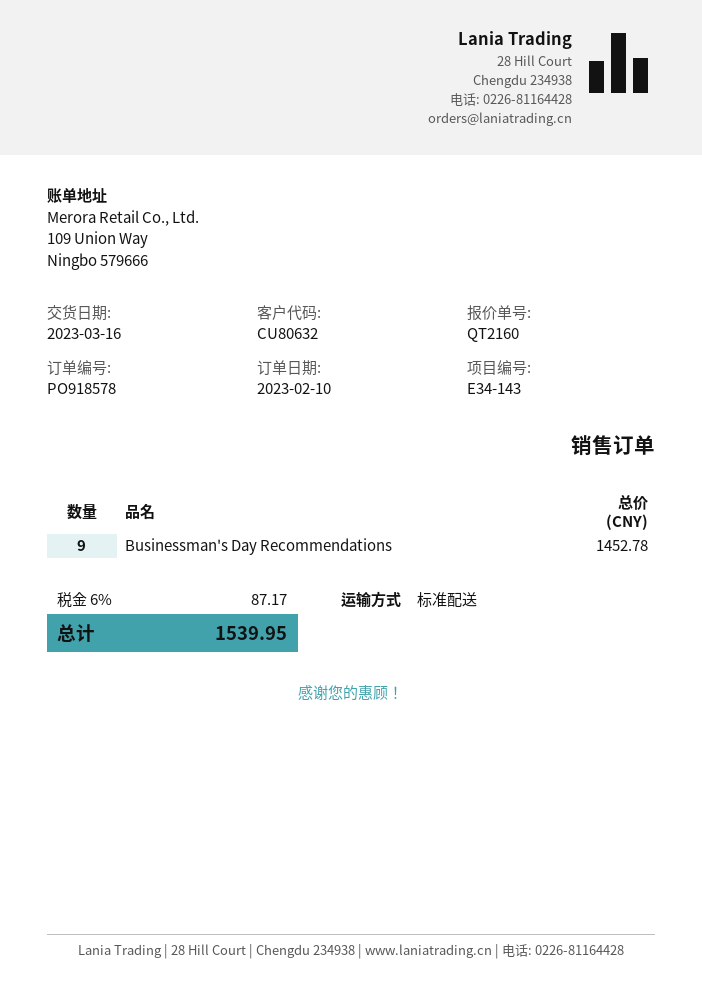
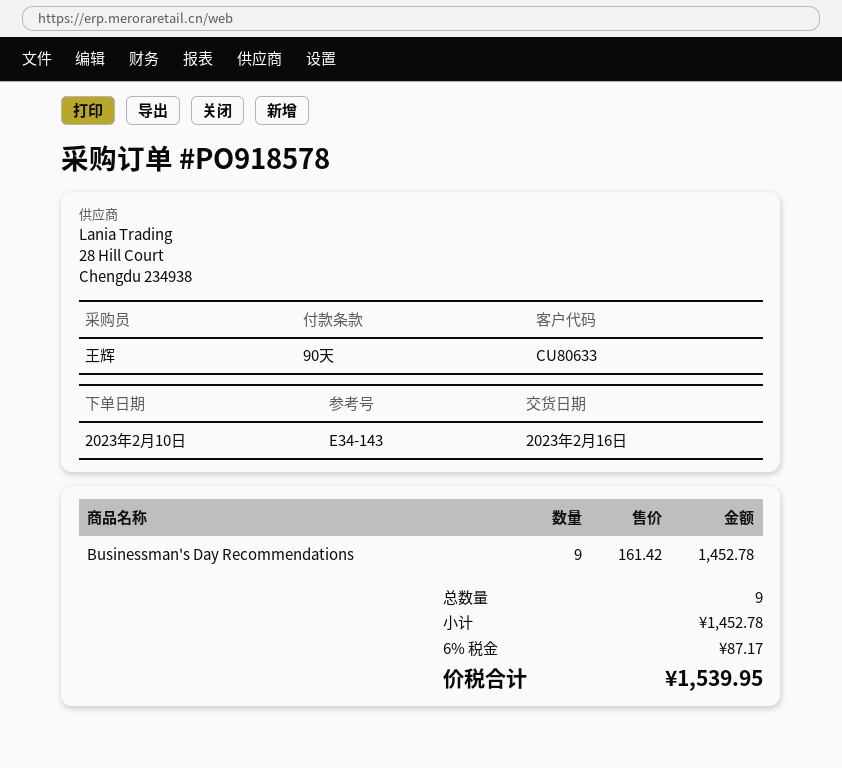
delivery date: 2023-03-16 -> 2023-02-16
customer number: CU80632 -> CU80633

